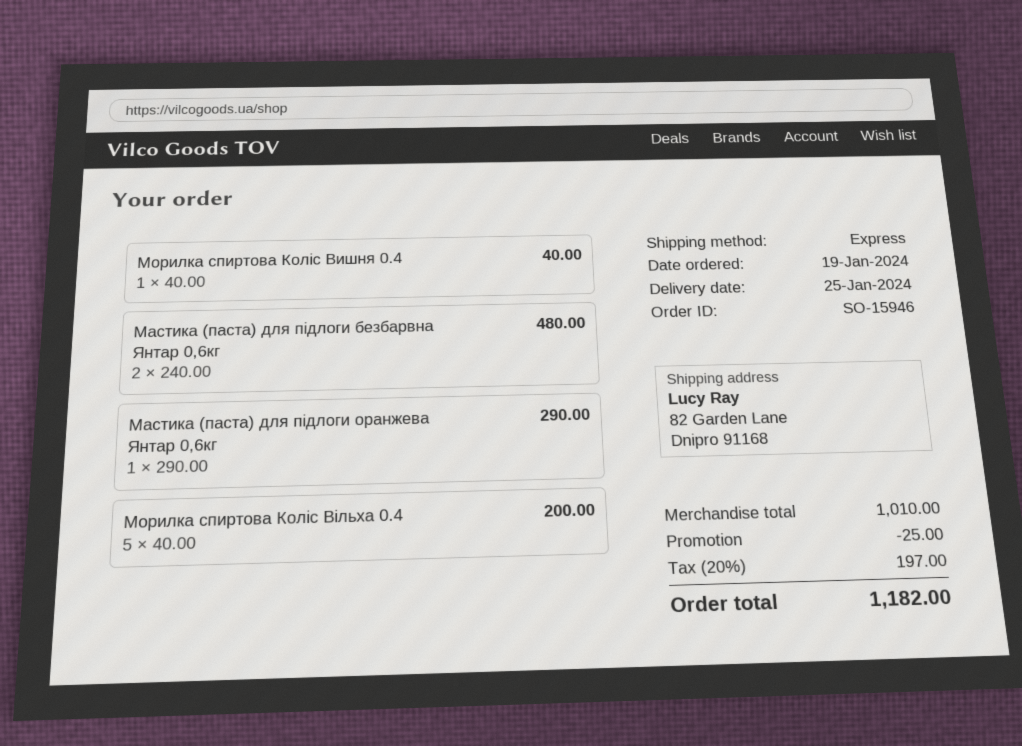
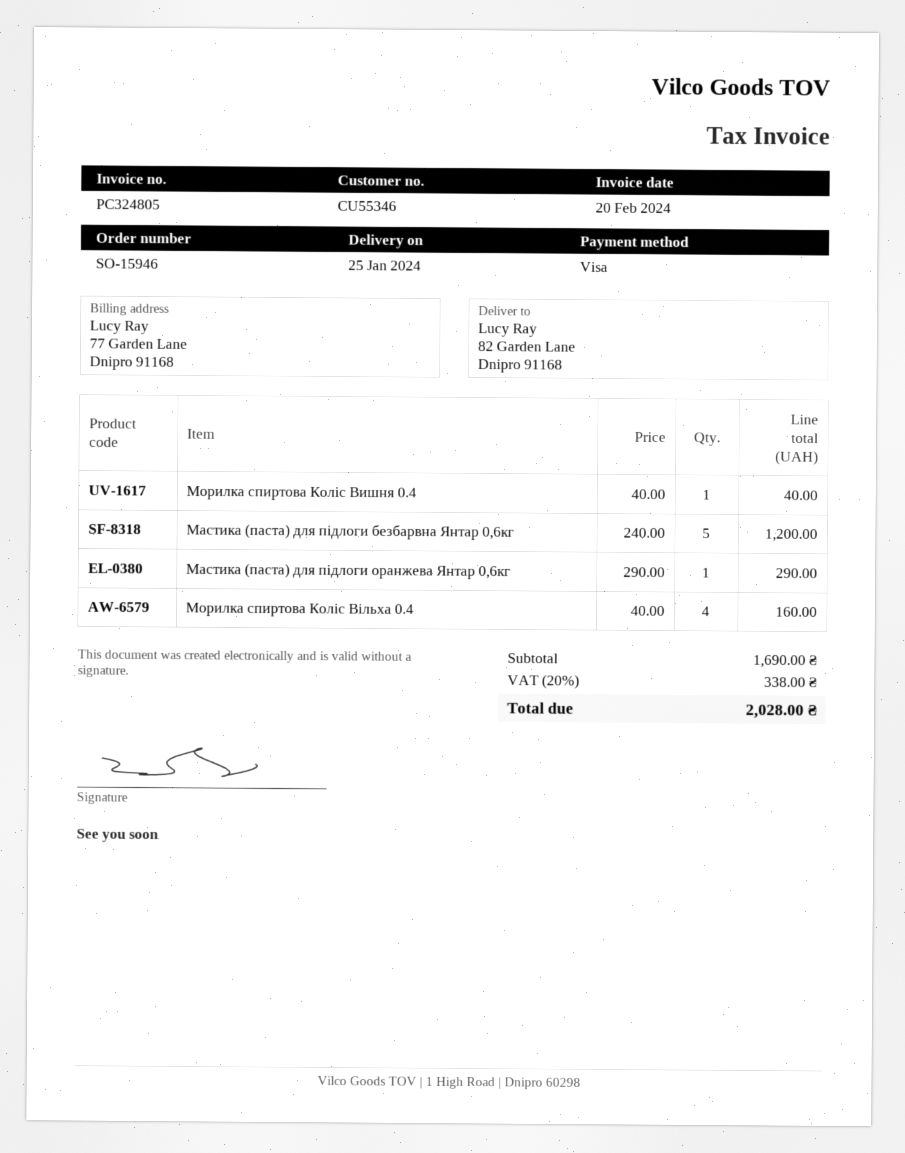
Мастика (паста) для підлоги безбарвна Янтар 0,6кг: 2 x 240.00 = 480.00 -> 5 x 240.00 = 1200.00
Морилка спиртова Коліс Вільха 0.4: 5 x 40.00 = 200.00 -> 4 x 40.00 = 160.00
subtotal: 1010.00 -> 1690.00
discount: 25.00 -> none
tax: 20% = 197.00 -> 20% = 338.00
total: 1182.00 -> 2028.00

